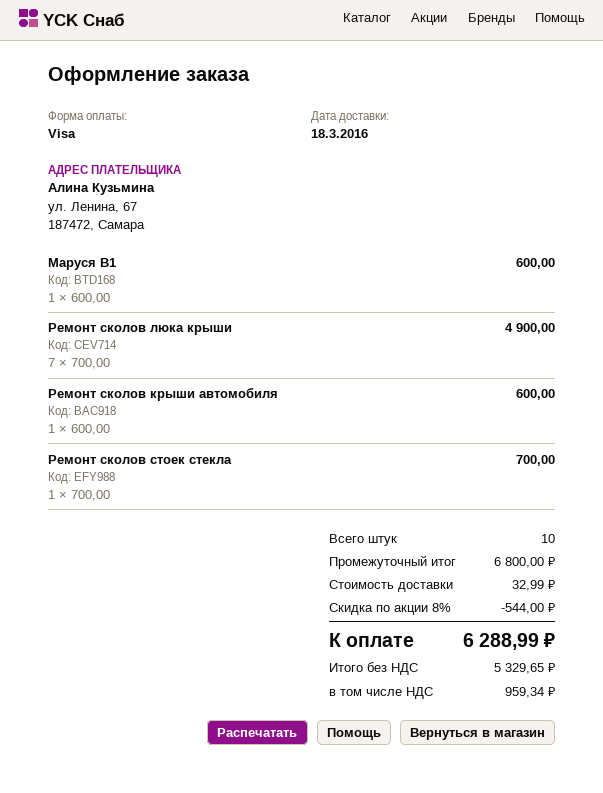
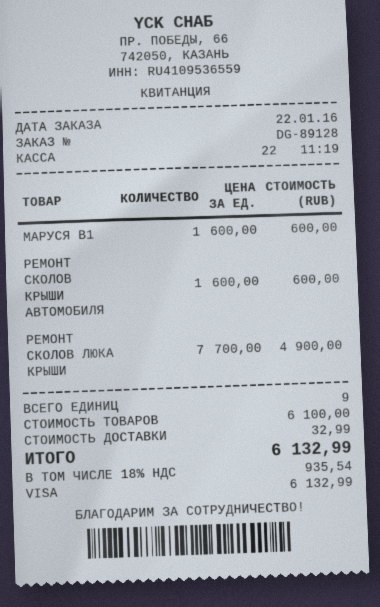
Ремонт сколов стоек стекла: 1 x 700.00 = 700.00 -> none
total quantity: 10 -> 9
subtotal: 6800.00 -> 6100.00
discount: 8% = 544.00 -> none
tax: 959.34 -> 935.54
total: 6288.99 -> 6132.99

